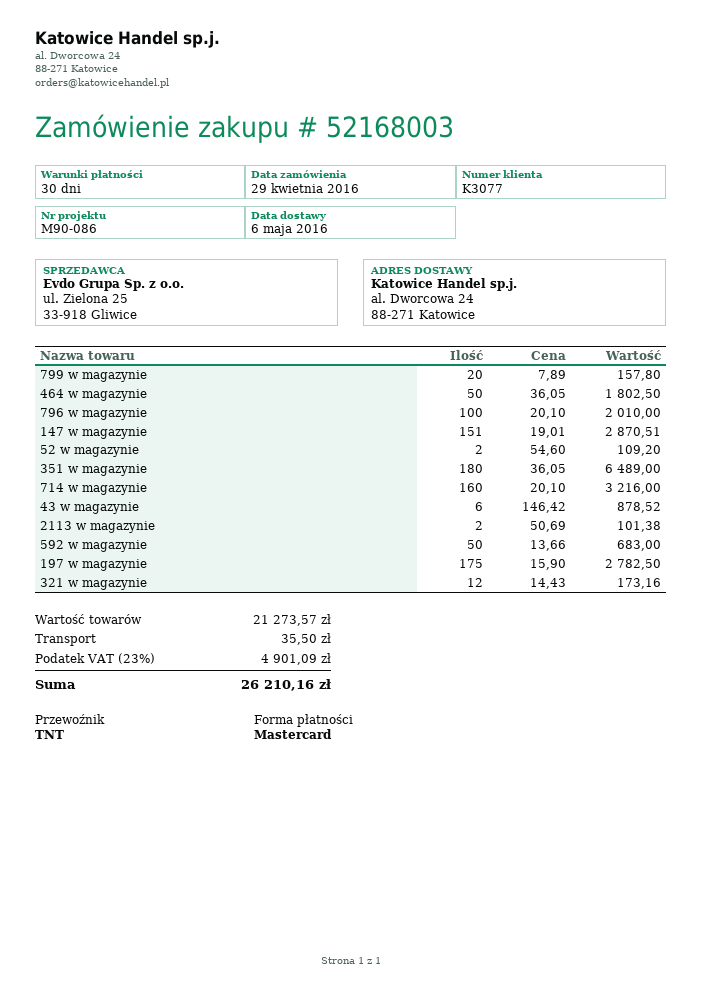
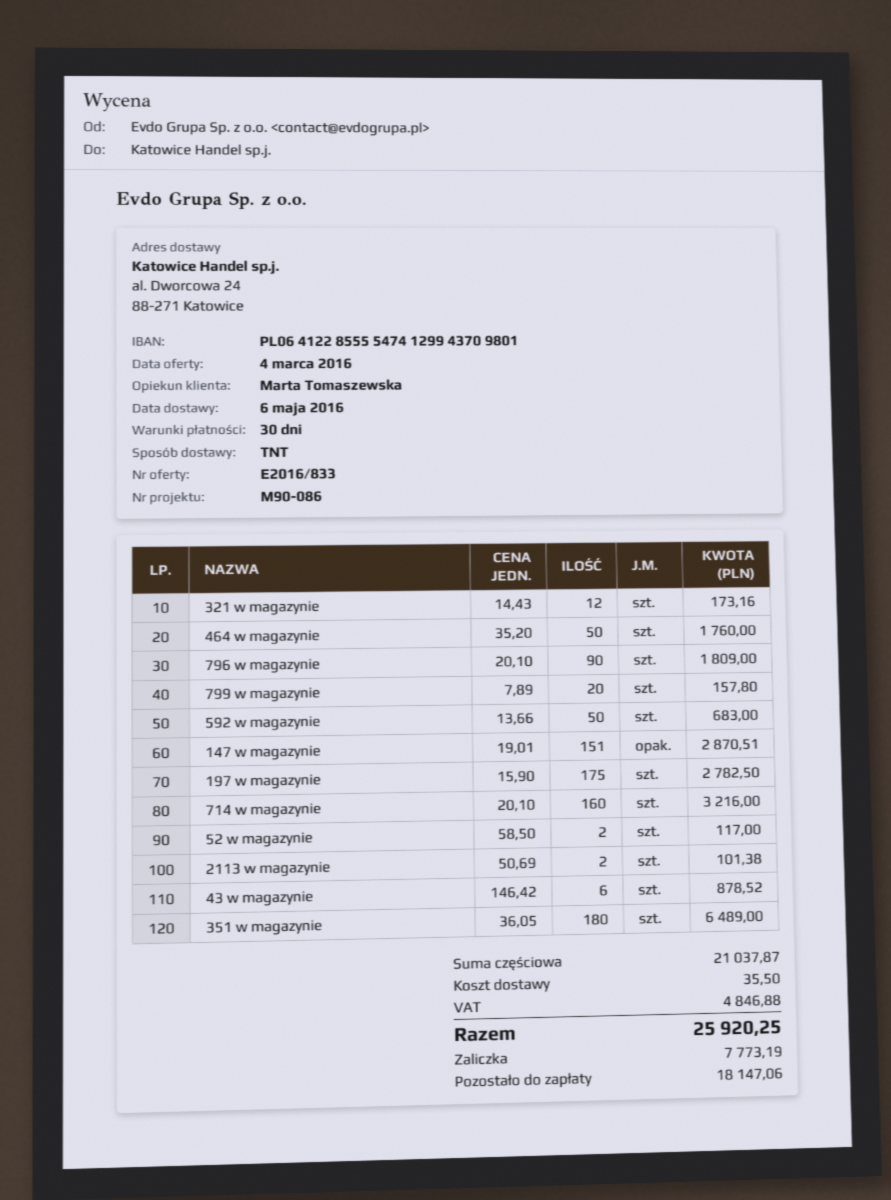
464 w magazynie: 50 x 36.05 = 1802.50 -> 50 x 35.20 = 1760.00
796 w magazynie: 100 x 20.10 = 2010.00 -> 90 x 20.10 = 1809.00
52 w magazynie: 2 x 54.60 = 109.20 -> 2 x 58.50 = 117.00
subtotal: 21273.57 -> 21037.87
tax: 4901.09 -> 4846.88
total: 26210.16 -> 25920.25

